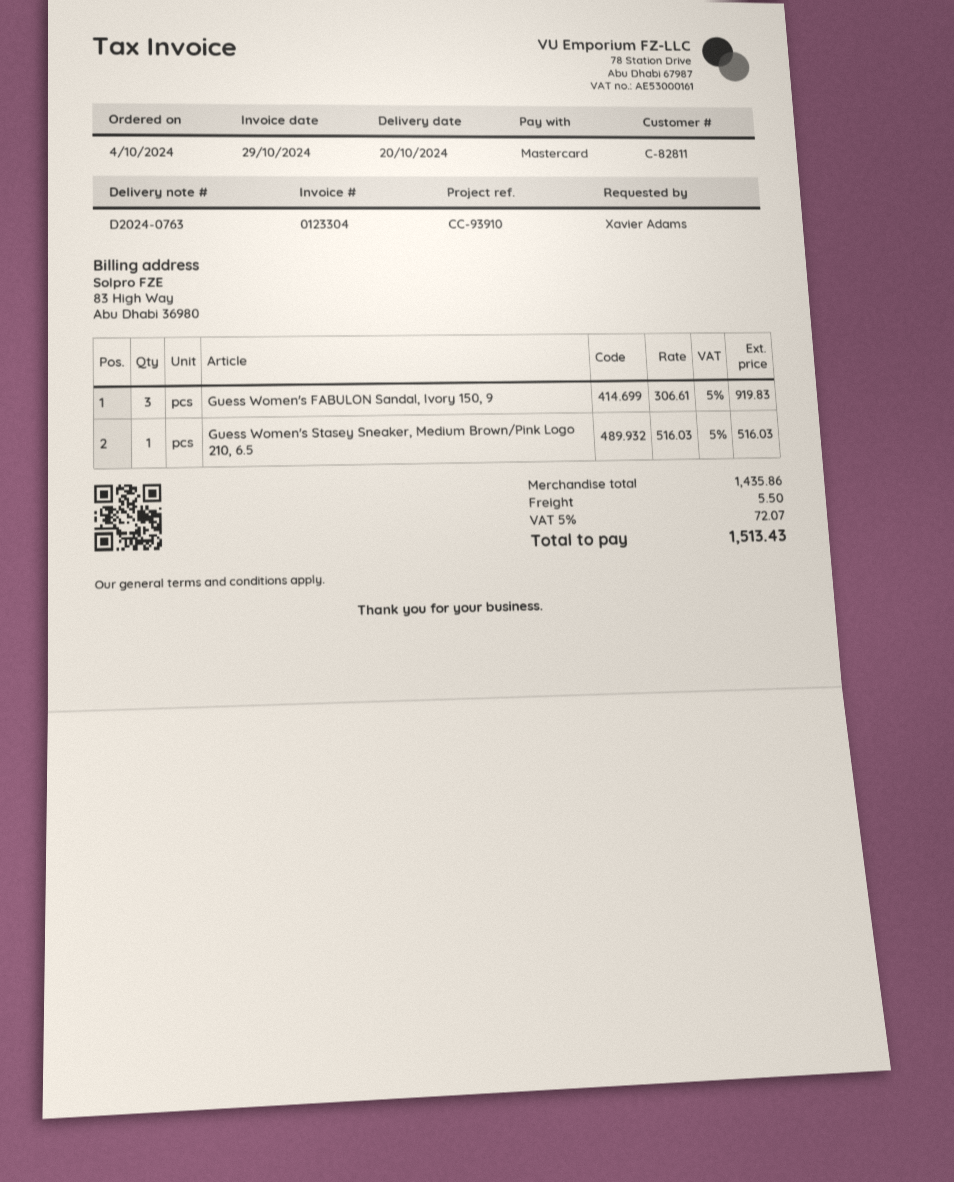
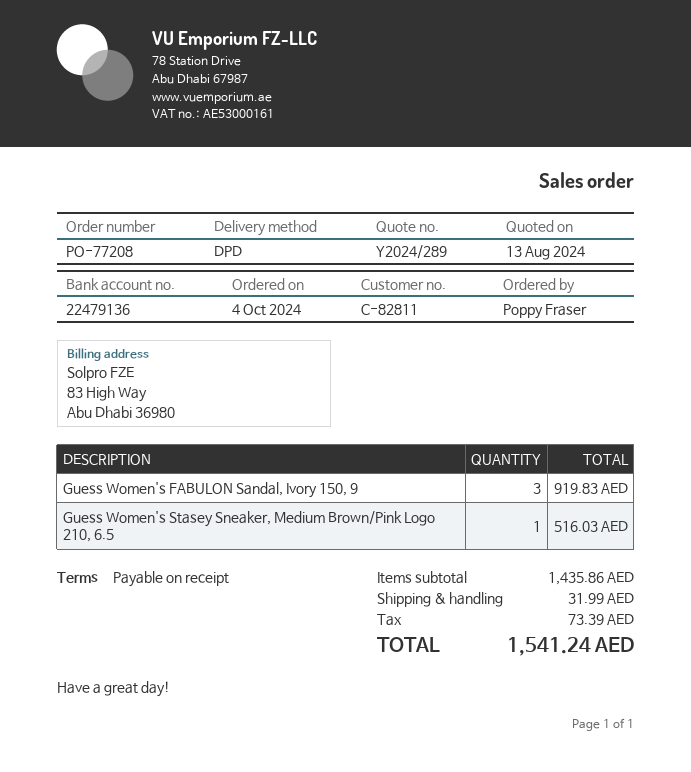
ordered by: Xavier Adams -> Poppy Fraser
shipping: 5.50 -> 31.99
tax: 72.07 -> 73.39
total: 1513.43 -> 1541.24

